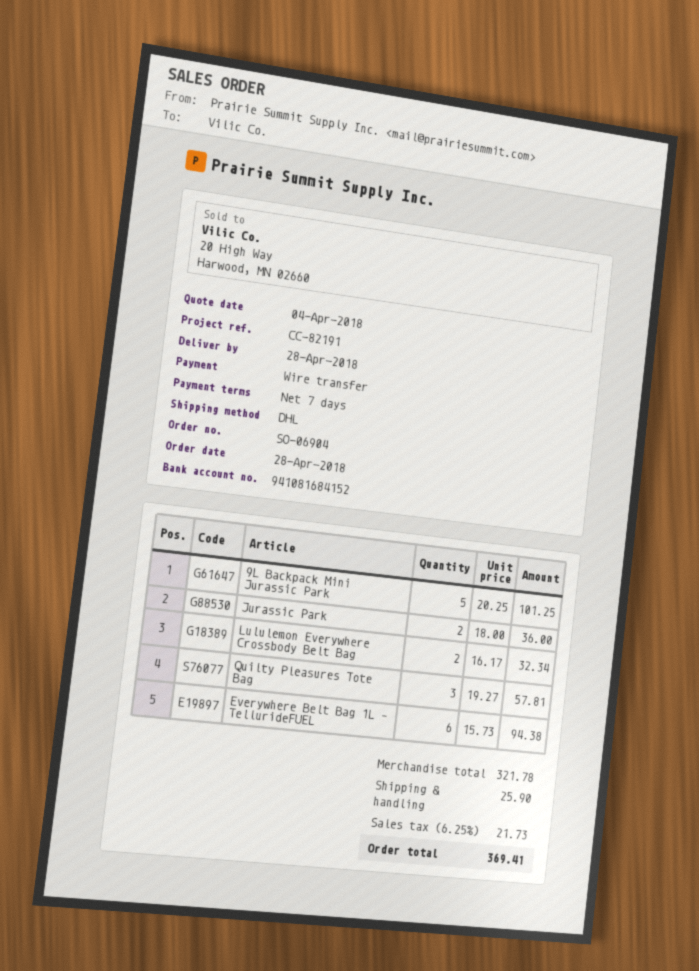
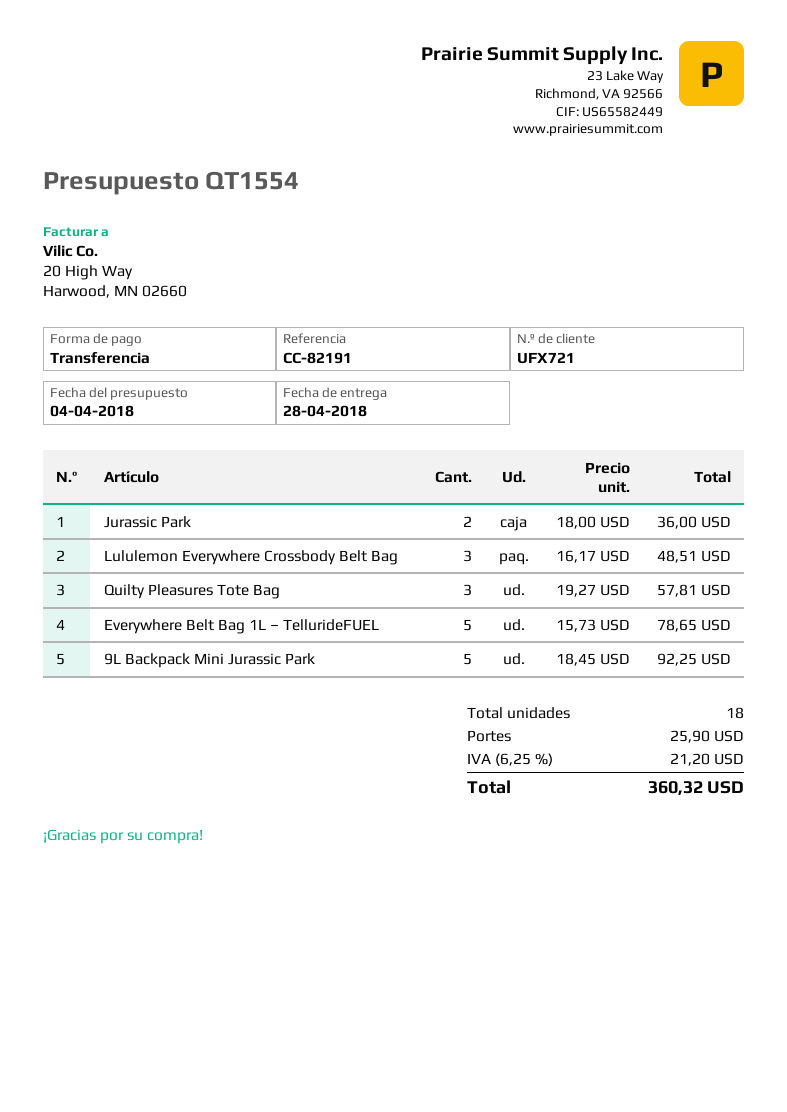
9L Backpack Mini Jurassic Park: 5 x 20.25 = 101.25 -> 5 x 18.45 = 92.25
Lululemon Everywhere Crossbody Belt Bag: 2 x 16.17 = 32.34 -> 3 x 16.17 = 48.51
Everywhere Belt Bag 1L – TellurideFUEL: 6 x 15.73 = 94.38 -> 5 x 15.73 = 78.65
tax: 6.25% = 21.73 -> 6.25% = 21.20
total: 369.41 -> 360.32

